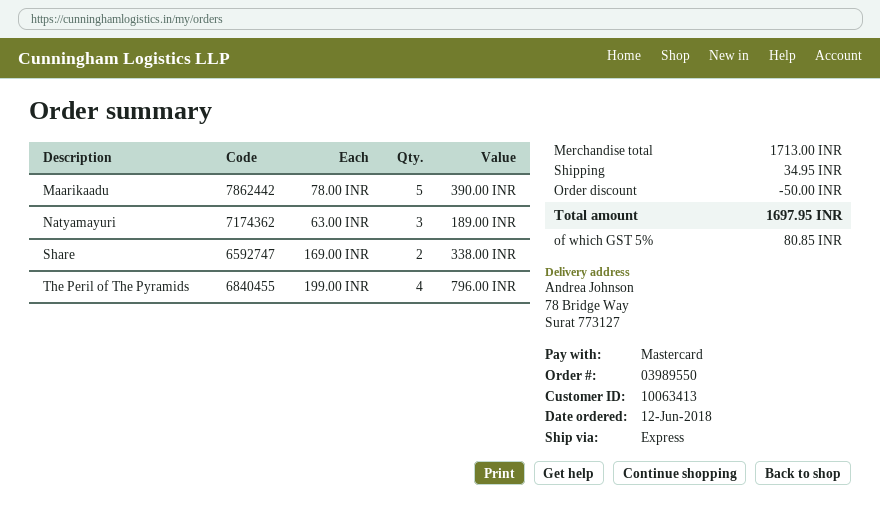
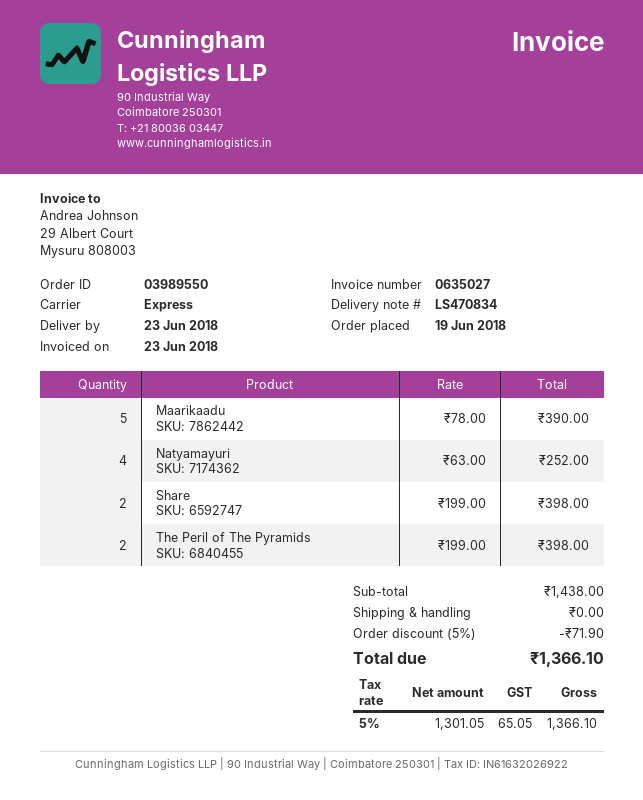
order date: 2018-06-12 -> 2018-06-19
Natyamayuri: 3 x 63.00 = 189.00 -> 4 x 63.00 = 252.00
Share: 2 x 169.00 = 338.00 -> 2 x 199.00 = 398.00
The Peril of The Pyramids: 4 x 199.00 = 796.00 -> 2 x 199.00 = 398.00
subtotal: 1713.00 -> 1438.00
discount: 50.00 -> 71.90
shipping: 34.95 -> 0.00
tax: 5% = 80.85 -> 5% = 65.05
total: 1697.95 -> 1366.10

